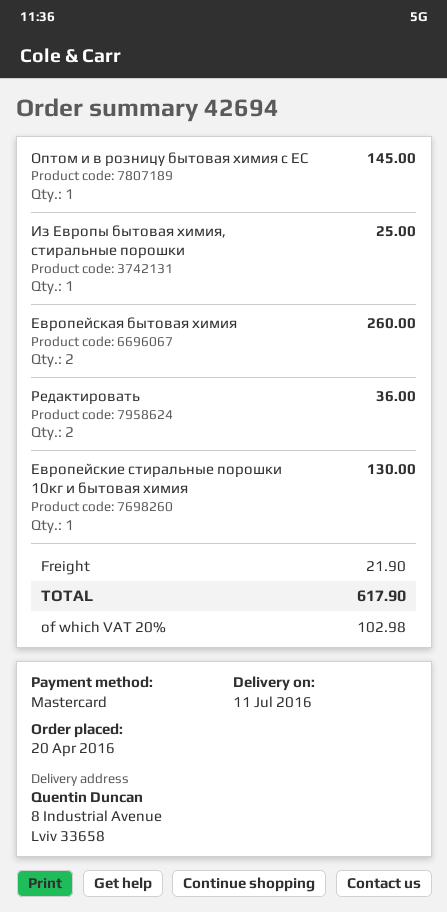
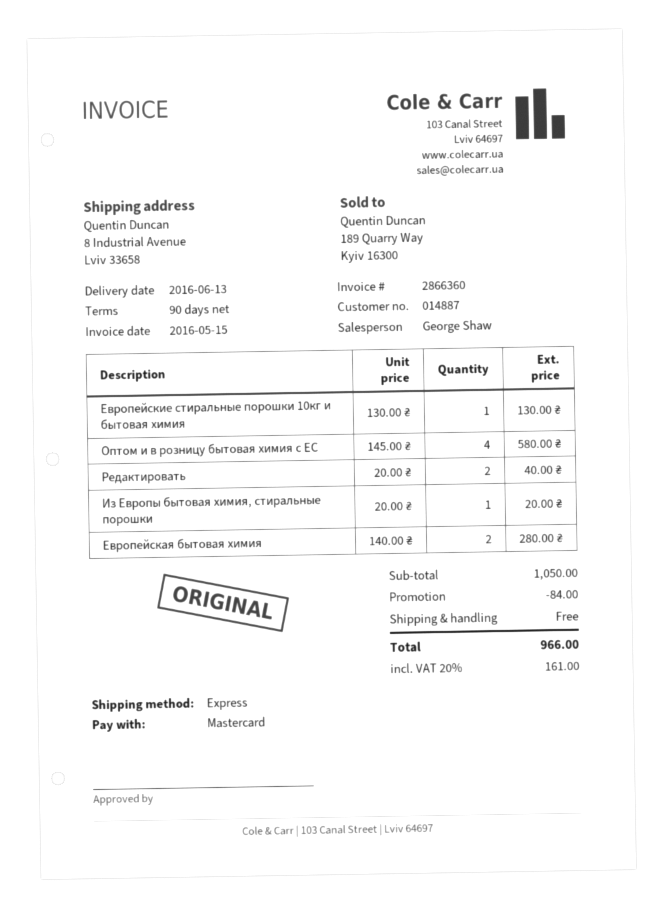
delivery date: 2016-07-11 -> 2016-06-13
Оптом и в розницу бытовая химия с ЕС: 1 for 145.00 -> 4 for 580.00
Из Европы бытовая химия, стиральные порошки: 1 for 25.00 -> 1 for 20.00
Европейская бытовая химия: 2 for 260.00 -> 2 for 280.00
Редактировать: 2 for 36.00 -> 2 for 40.00
discount: none -> 84.00
shipping: 21.90 -> 0.00
tax: 20% = 102.98 -> 20% = 161.00
total: 617.90 -> 966.00

